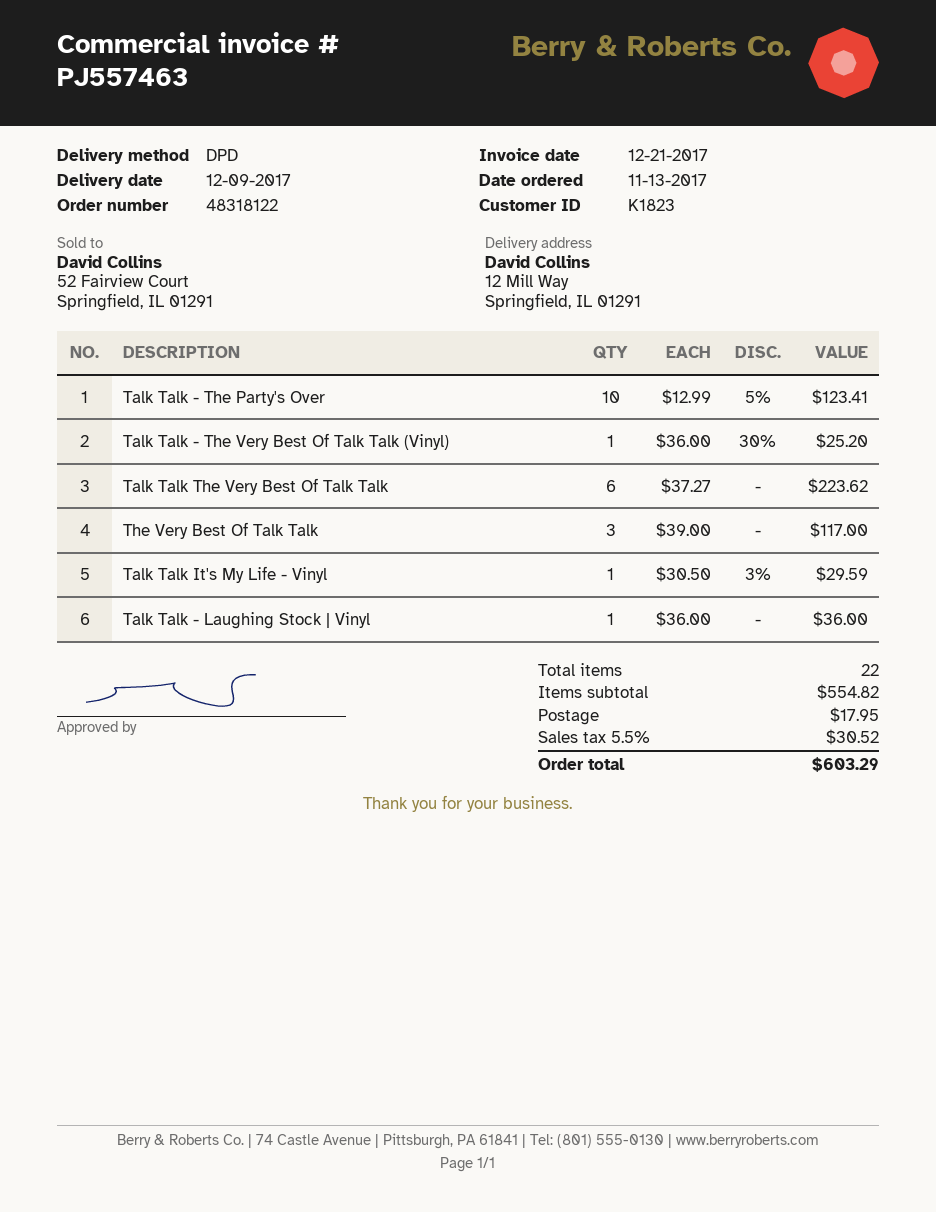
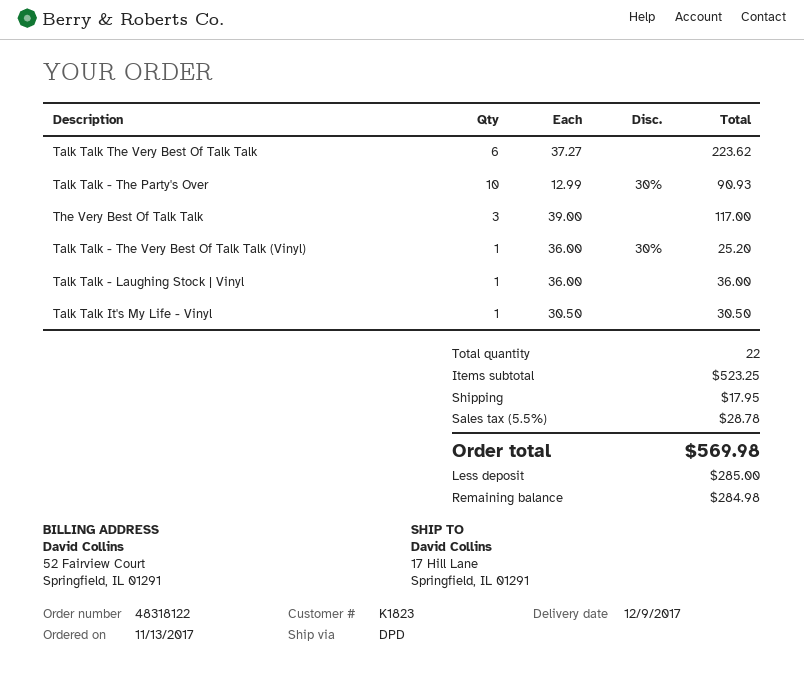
ship to: 12 Mill Way, Springfield, IL 01291 -> 17 Hill Lane, Springfield, IL 01291
Talk Talk - The Party's Over: 10 x 12.99 - 5% = 123.41 -> 10 x 12.99 - 30% = 90.93
Talk Talk It's My Life - Vinyl: 1 x 30.50 - 3% = 29.59 -> 1 x 30.50 = 30.50
subtotal: 554.82 -> 523.25
tax: 5.5% = 30.52 -> 5.5% = 28.78
total: 603.29 -> 569.98

